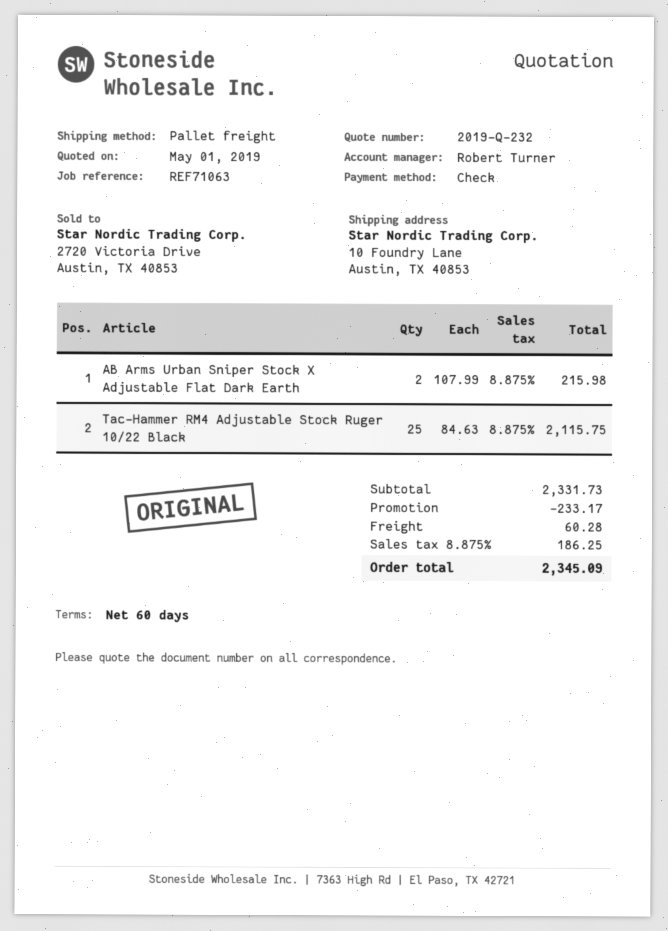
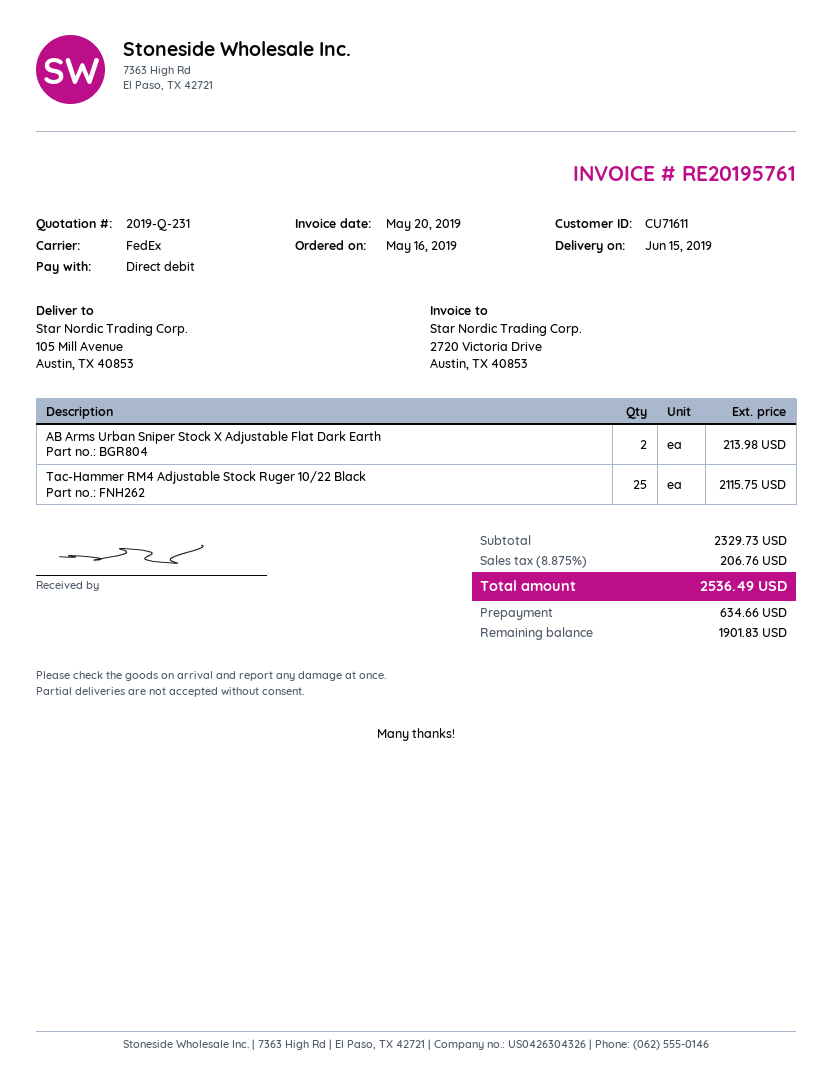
quote number: 2019-Q-232 -> 2019-Q-231
payment method: cheque -> direct debit
shipping method: pallet freight -> FedEx
ship to: 10 Foundry Lane, Austin, TX 40853 -> 105 Mill Avenue, Austin, TX 40853
AB Arms Urban Sniper Stock X Adjustable Flat Dark Earth: 2 for 215.98 -> 2 for 213.98
subtotal: 2331.73 -> 2329.73
discount: 233.17 -> none
shipping: 60.28 -> none
tax: 8.875% = 186.25 -> 8.875% = 206.76
total: 2345.09 -> 2536.49

